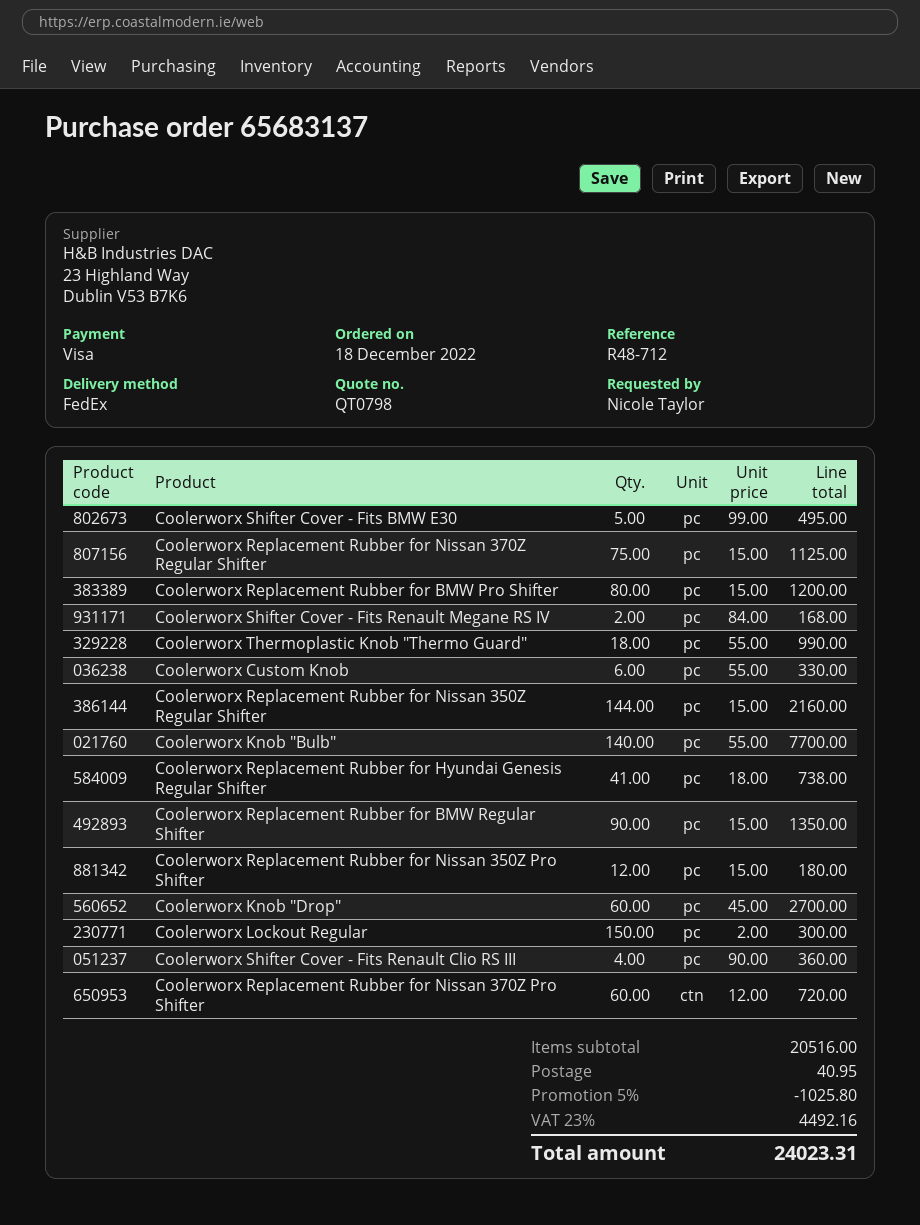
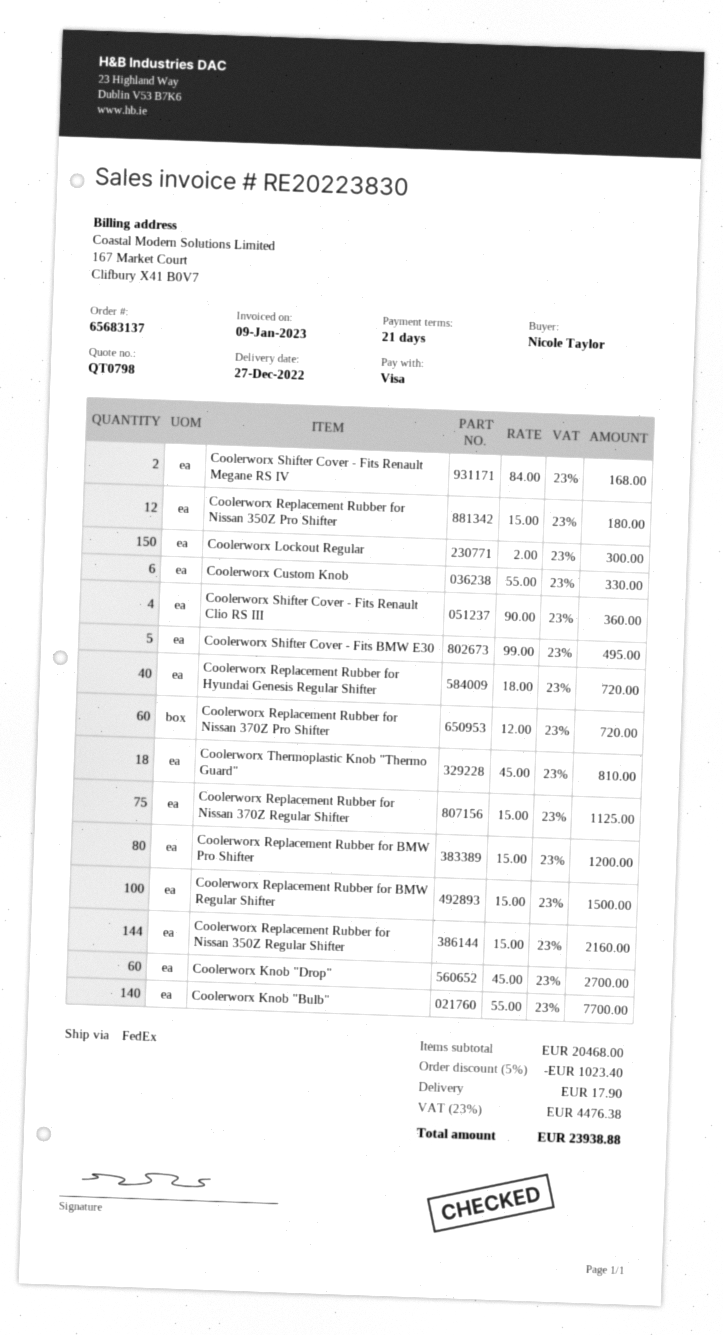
Coolerworx Thermoplastic Knob "Thermo Guard": 18 x 55.00 = 990.00 -> 18 x 45.00 = 810.00
Coolerworx Replacement Rubber for Hyundai Genesis Regular Shifter: 41 x 18.00 = 738.00 -> 40 x 18.00 = 720.00
Coolerworx Replacement Rubber for BMW Regular Shifter: 90 x 15.00 = 1350.00 -> 100 x 15.00 = 1500.00
subtotal: 20516.00 -> 20468.00
discount: 5% = 1025.80 -> 5% = 1023.40
shipping: 40.95 -> 17.90
tax: 23% = 4492.16 -> 23% = 4476.38
total: 24023.31 -> 23938.88

